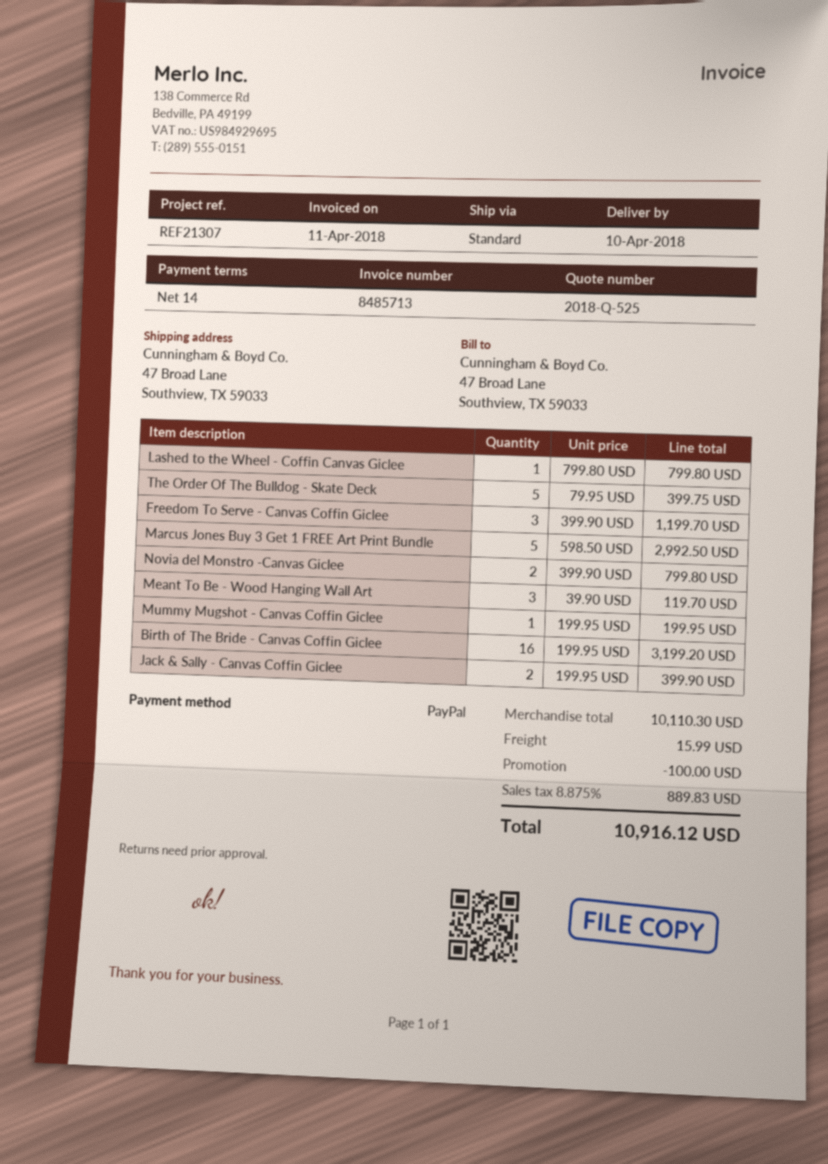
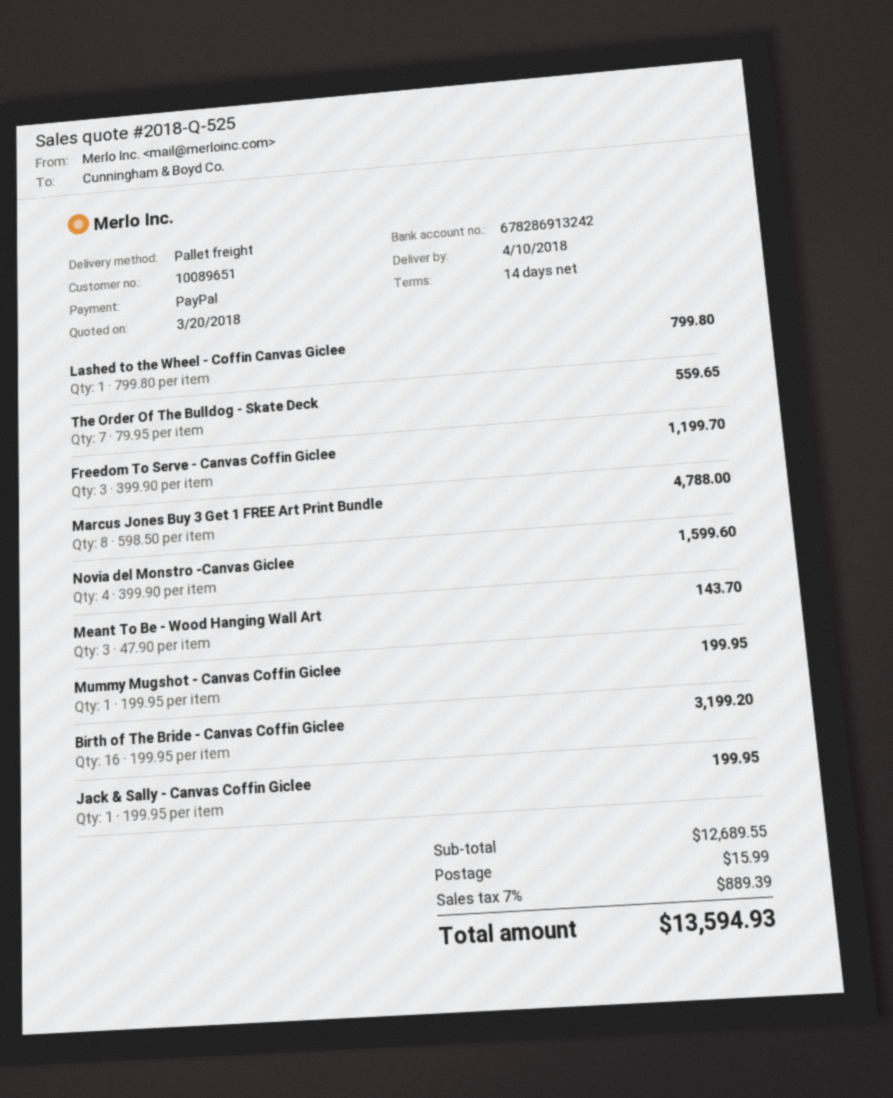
shipping method: standard -> pallet freight
The Order Of The Bulldog - Skate Deck: 5 x 79.95 = 399.75 -> 7 x 79.95 = 559.65
Marcus Jones Buy 3 Get 1 FREE Art Print Bundle: 5 x 598.50 = 2992.50 -> 8 x 598.50 = 4788.00
Novia del Monstro -Canvas Giclee: 2 x 399.90 = 799.80 -> 4 x 399.90 = 1599.60
Meant To Be - Wood Hanging Wall Art: 3 x 39.90 = 119.70 -> 3 x 47.90 = 143.70
Jack & Sally - Canvas Coffin Giclee: 2 x 199.95 = 399.90 -> 1 x 199.95 = 199.95
subtotal: 10110.30 -> 12689.55
discount: 100.00 -> none
tax: 8.875% = 889.83 -> 7% = 889.39
total: 10916.12 -> 13594.93

